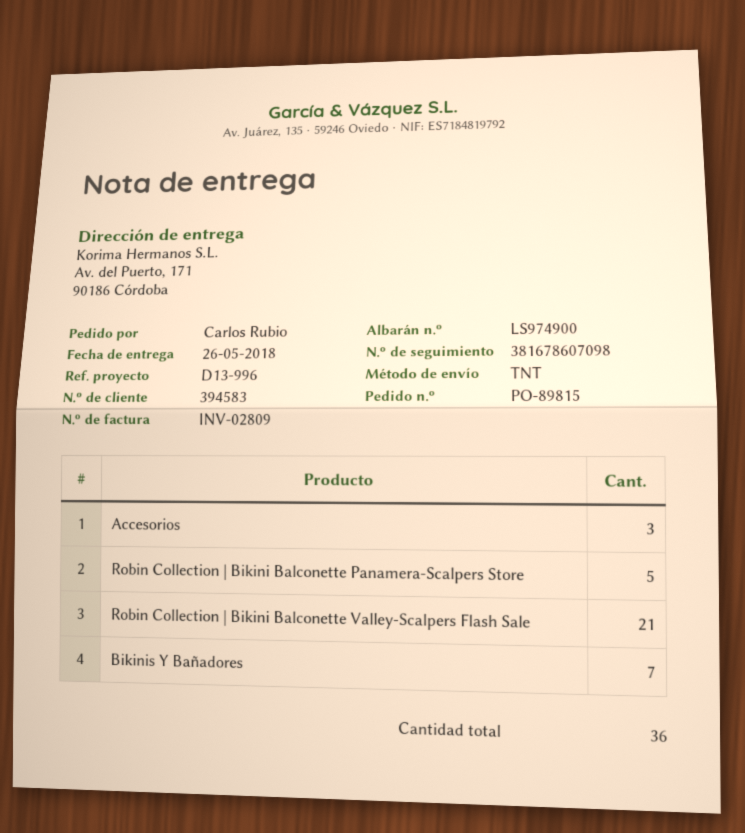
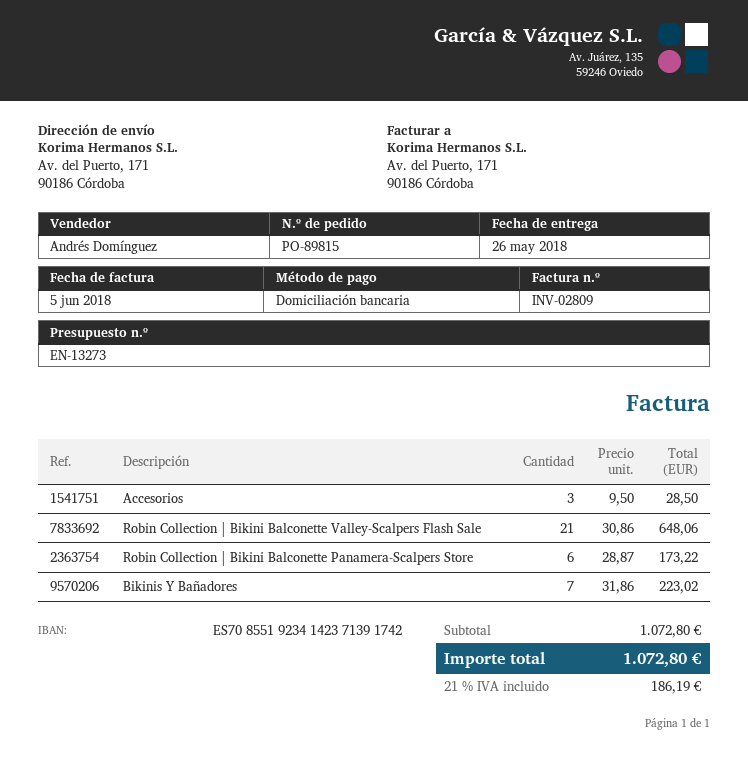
Robin Collection | Bikini Balconette Panamera-Scalpers Store: 5 -> 6

